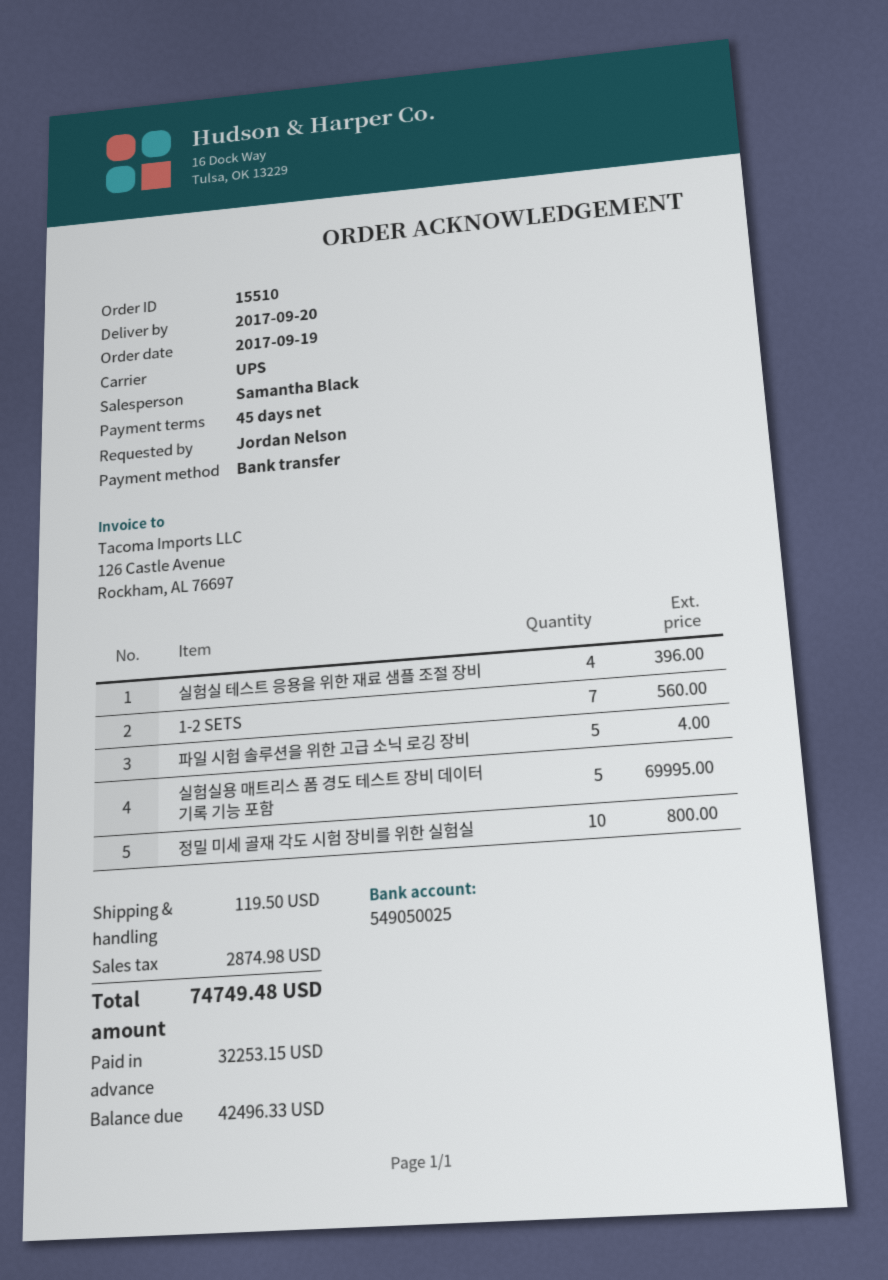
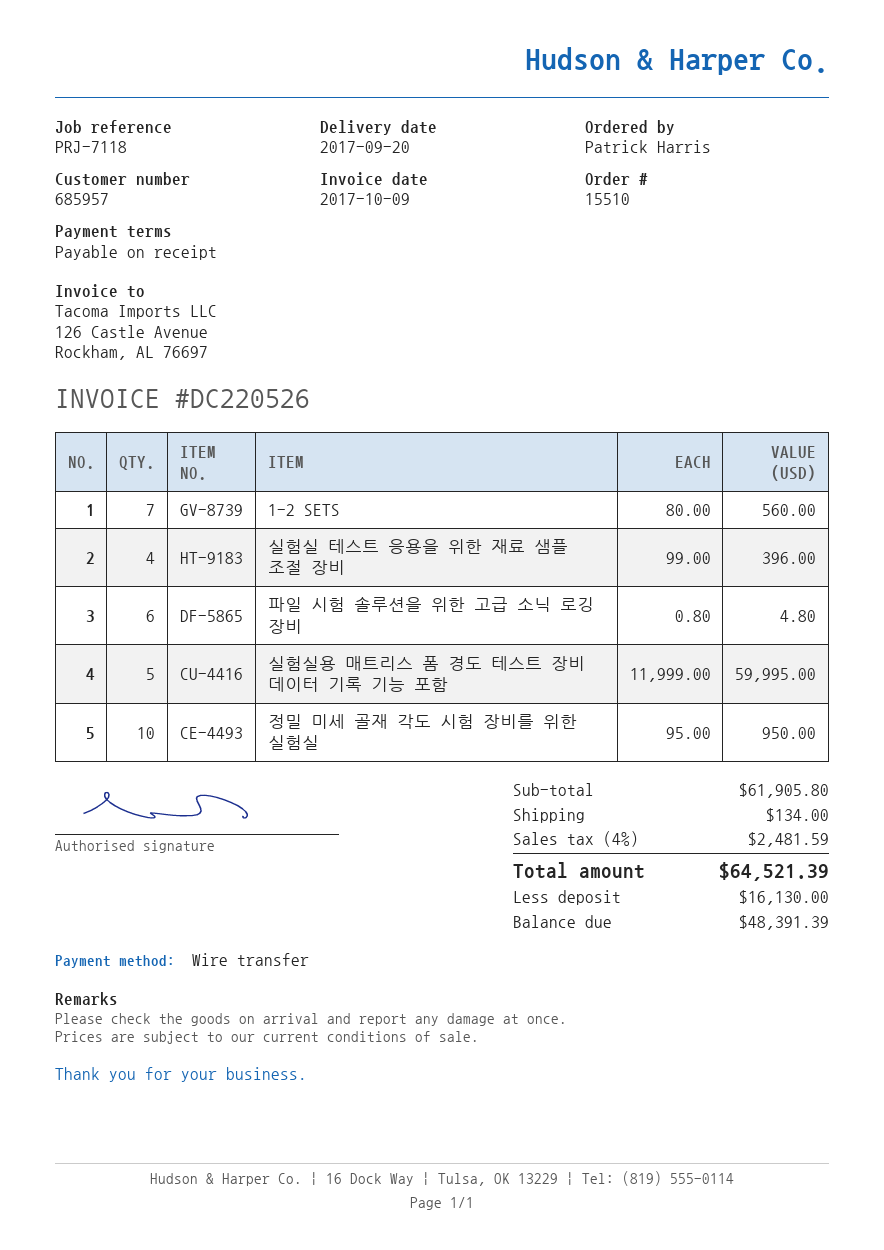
payment terms: 45 days -> on receipt
ordered by: Jordan Nelson -> Patrick Harris
파일 시험 솔루션을 위한 고급 소닉 로깅 장비: 5 for 4.00 -> 6 for 4.80
실험실용 매트리스 폼 경도 테스트 장비 데이터 기록 기능 포함: 5 for 69995.00 -> 5 for 59995.00
정밀 미세 골재 각도 시험 장비를 위한 실험실: 10 for 800.00 -> 10 for 950.00
shipping: 119.50 -> 134.00
tax: 2874.98 -> 2481.59
total: 74749.48 -> 64521.39
deposit: 32253.15 -> 16130.00
balance: 42496.33 -> 48391.39

